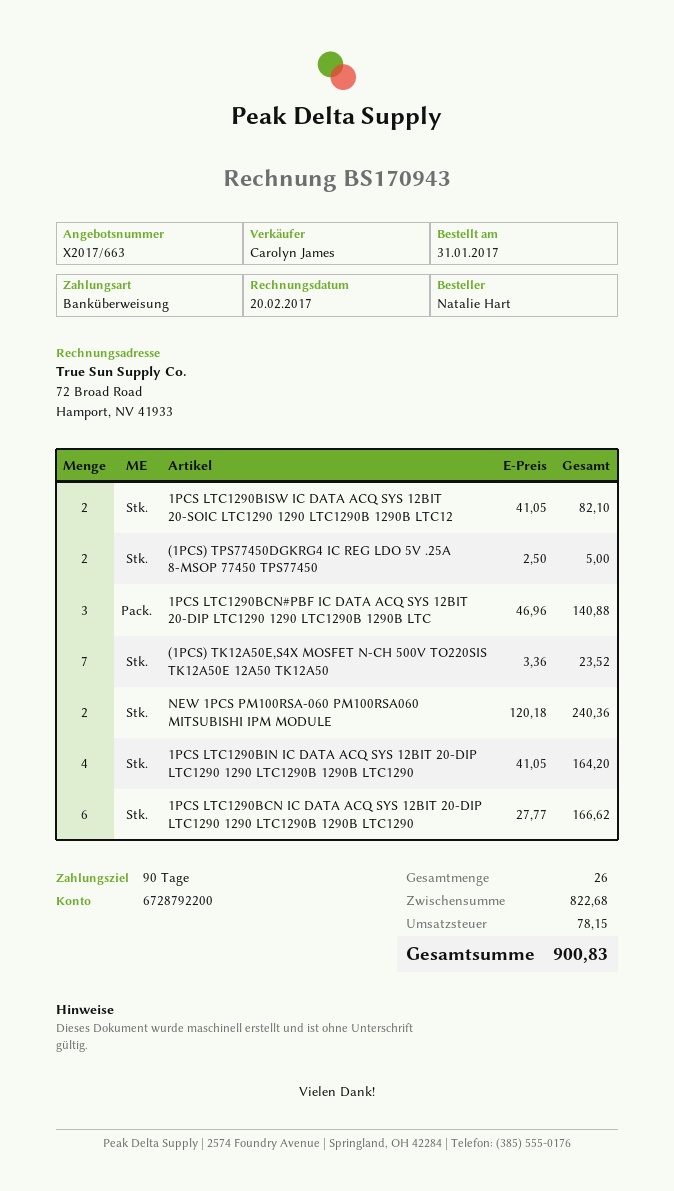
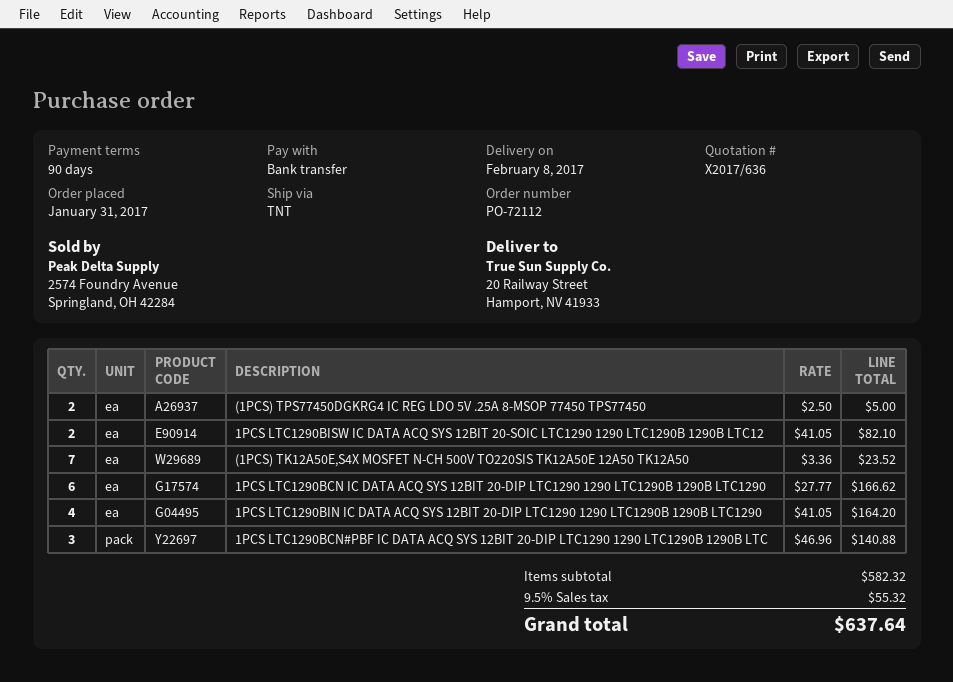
quote number: X2017/663 -> X2017/636
NEW 1PCS PM100RSA-060 PM100RSA060 MITSUBISHI IPM MODULE: 2 x 120.18 = 240.36 -> none
subtotal: 822.68 -> 582.32
tax: 78.15 -> 55.32
total: 900.83 -> 637.64

